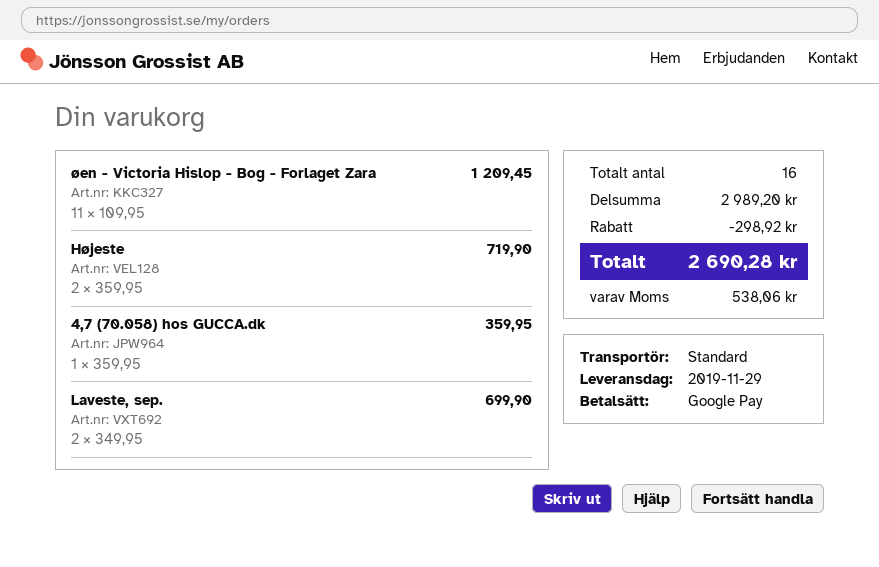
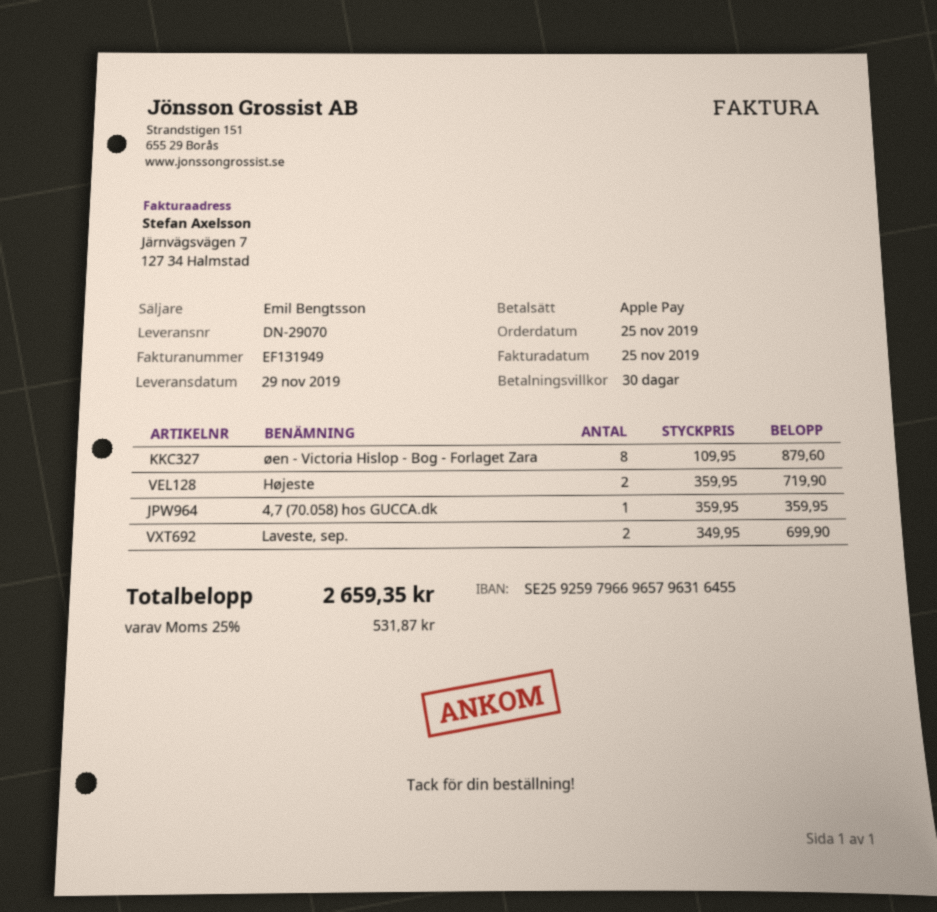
payment method: Google Pay -> Apple Pay
øen - Victoria Hislop - Bog - Forlaget Zara: 11 x 109.95 = 1209.45 -> 8 x 109.95 = 879.60
discount: 298.92 -> none
tax: 538.06 -> 531.87
total: 2690.28 -> 2659.35

